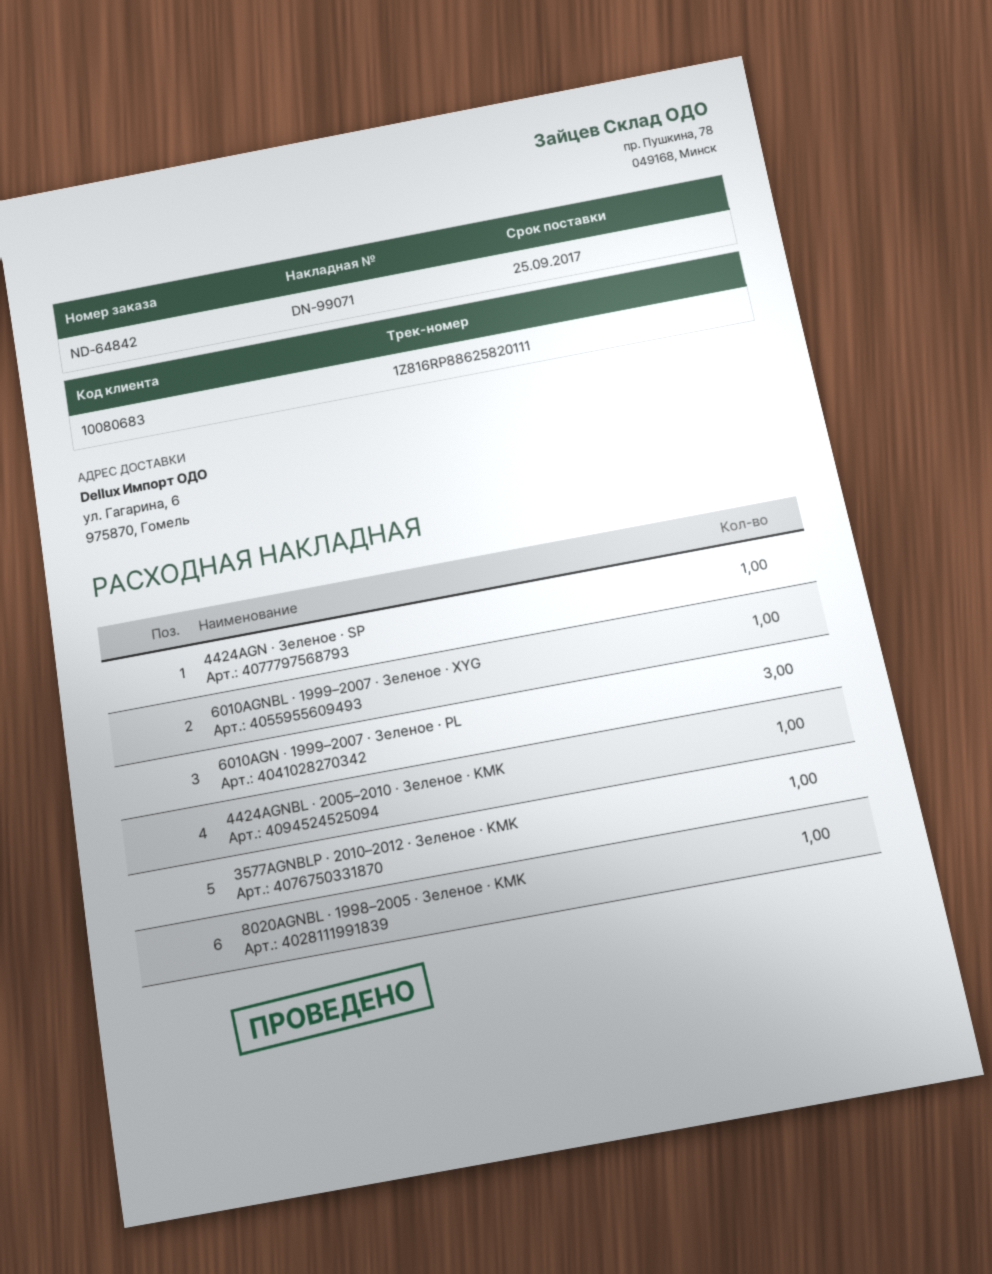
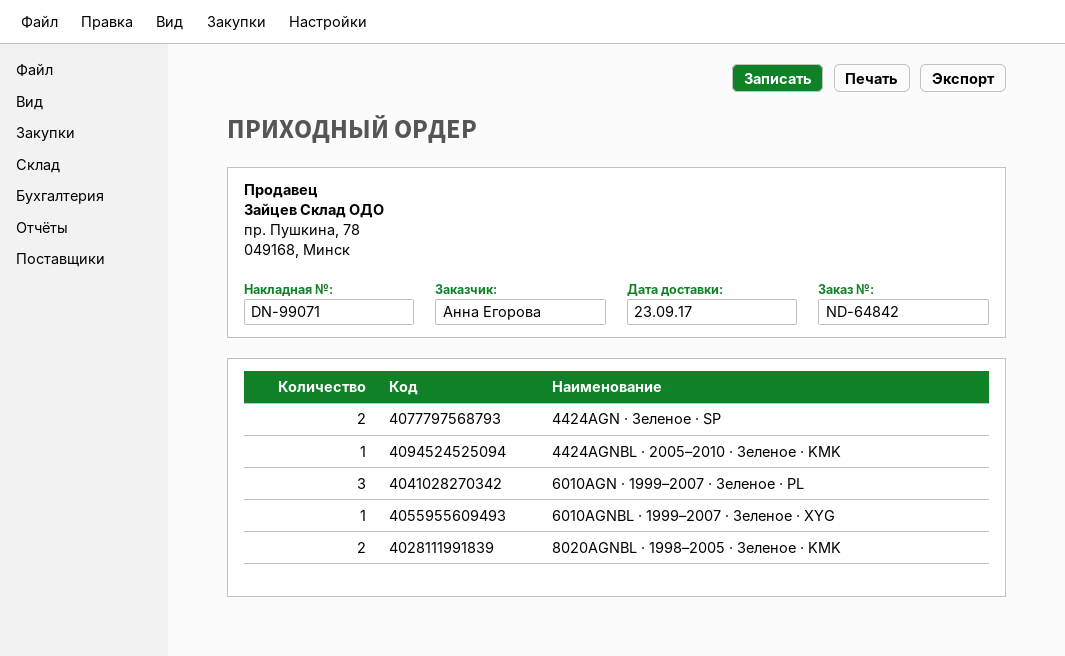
delivery date: 2017-09-25 -> 2017-09-23
4424AGN · Зеленое · SP: 1 -> 2
3577AGNBLP · 2010–2012 · Зеленое · KMK: 1 -> none
8020AGNBL · 1998–2005 · Зеленое · KMK: 1 -> 2

